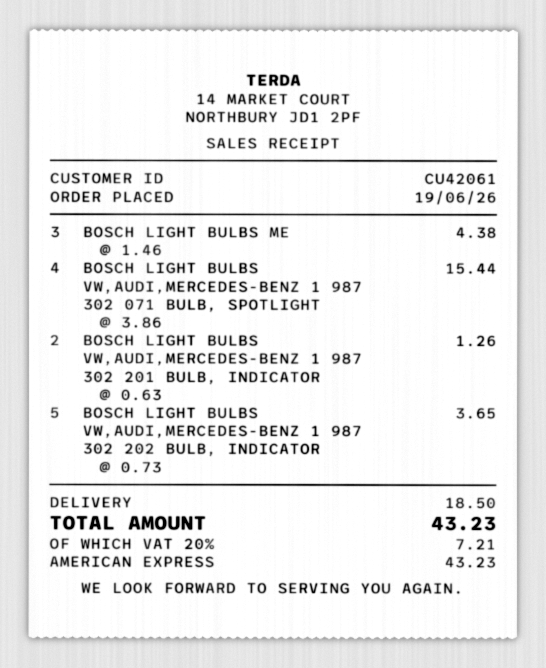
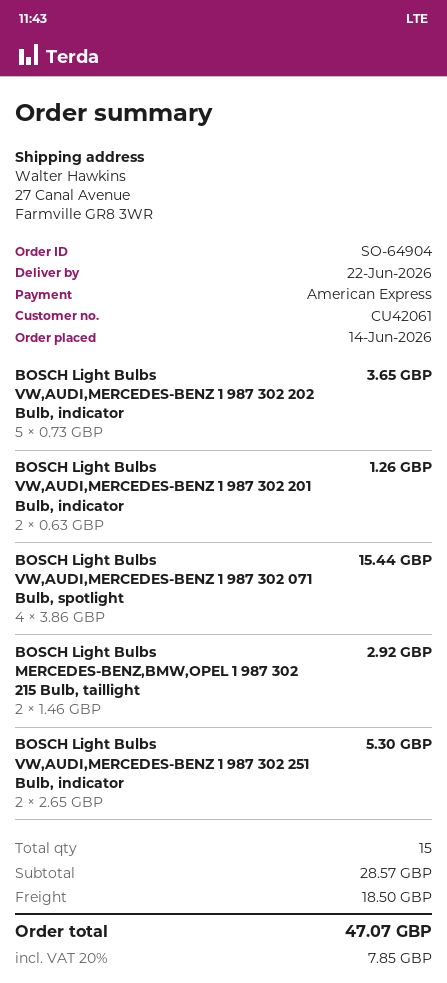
order date: 2026-06-19 -> 2026-06-14
BOSCH LIGHT BULBS ME: 3 x 1.46 = 4.38 -> 2 x 1.46 = 2.92
BOSCH Light Bulbs VW,AUDI,MERCEDES-BENZ 1 987 302 251 Bulb, indicator: none -> 2 x 2.65 = 5.30
tax: 20% = 7.21 -> 20% = 7.85
total: 43.23 -> 47.07

